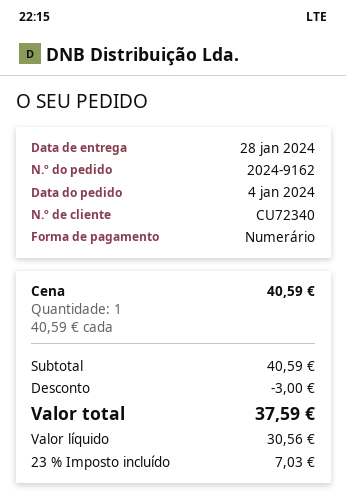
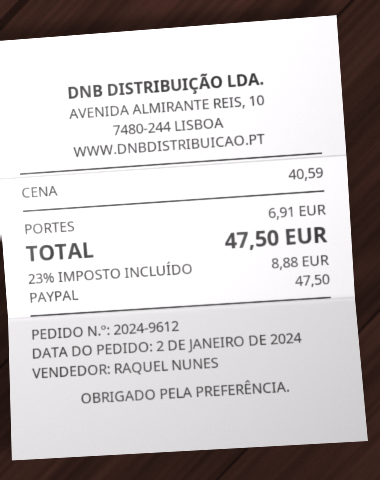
order number: 2024-9162 -> 2024-9612
order date: 2024-01-04 -> 2024-01-02
payment method: cash -> PayPal
discount: 3.00 -> none
shipping: none -> 6.91
tax: 23% = 7.03 -> 23% = 8.88
total: 37.59 -> 47.50

